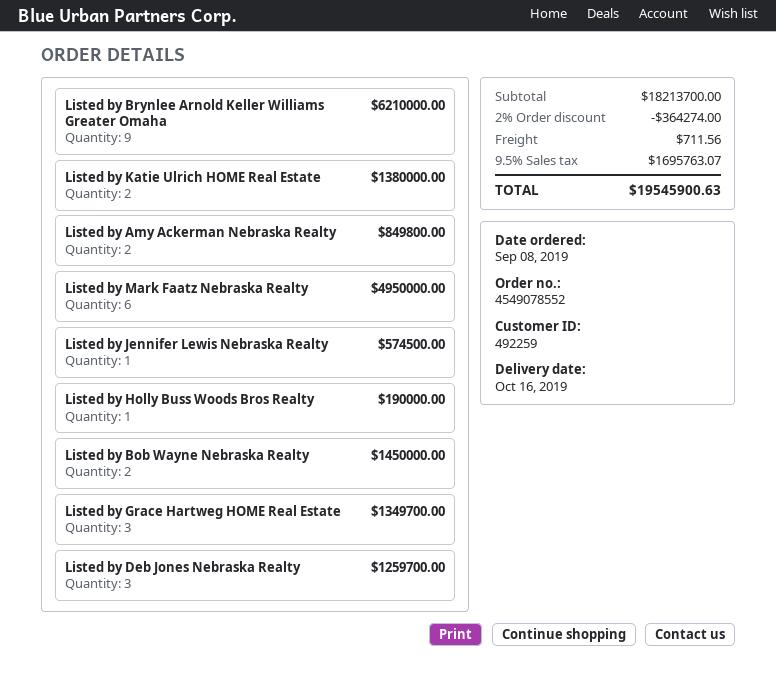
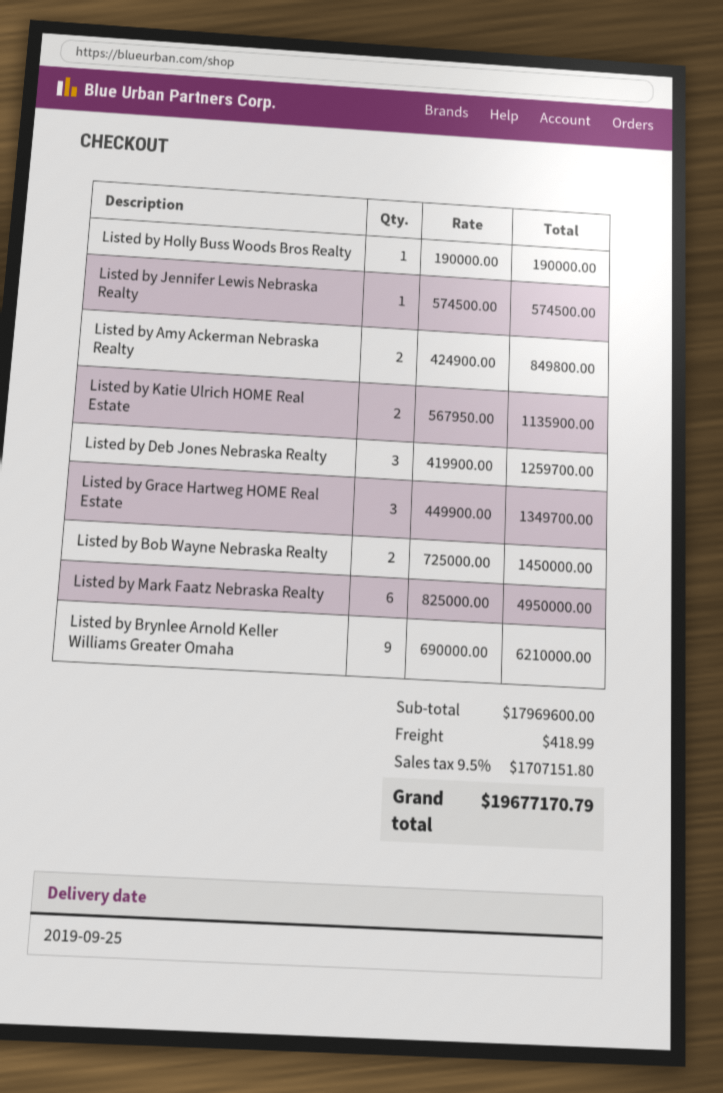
delivery date: 2019-10-16 -> 2019-09-25
Listed by Katie Ulrich HOME Real Estate: 2 for 1380000.00 -> 2 for 1135900.00
subtotal: 18213700.00 -> 17969600.00
discount: 2% = 364274.00 -> none
shipping: 711.56 -> 418.99
tax: 9.5% = 1695763.07 -> 9.5% = 1707151.80
total: 19545900.63 -> 19677170.79

